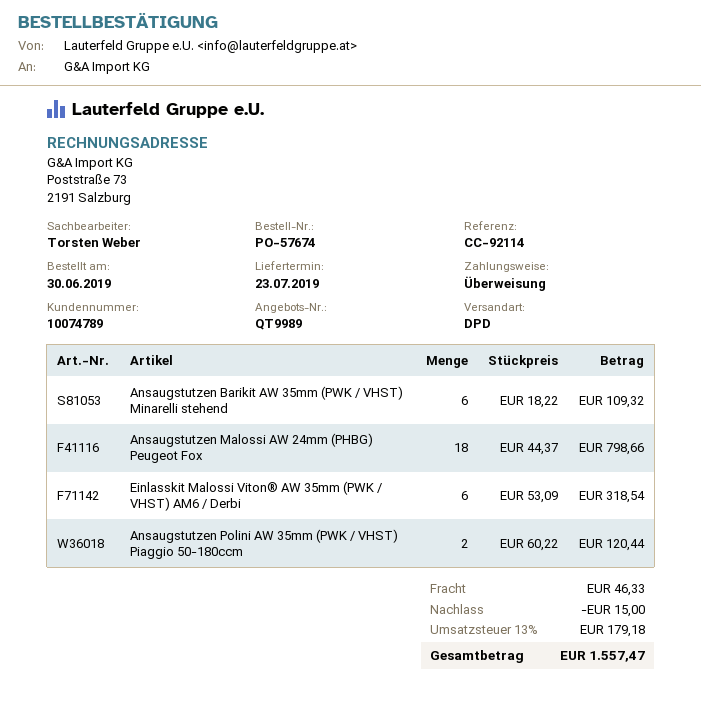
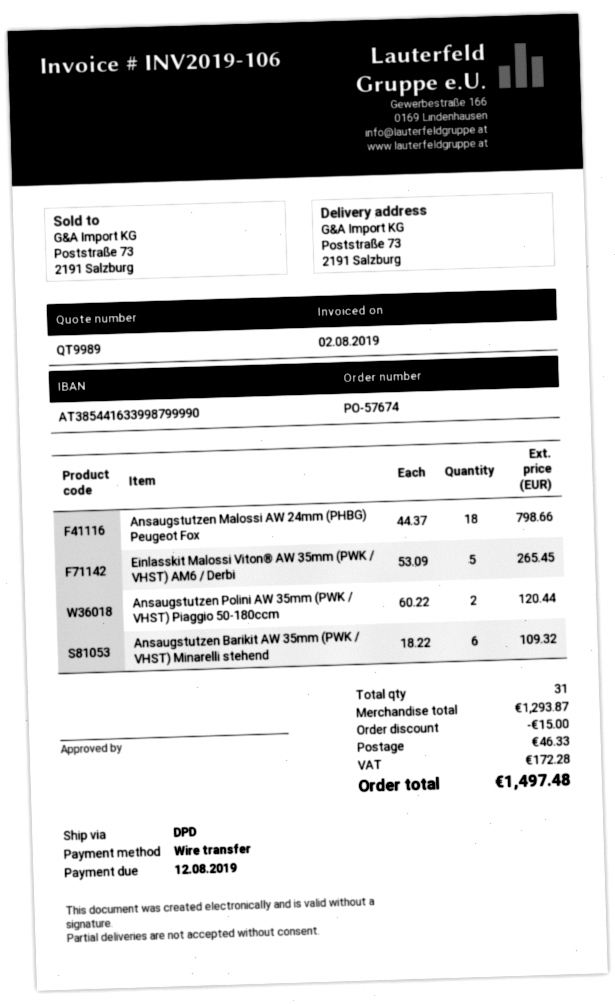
Einlasskit Malossi Viton® AW 35mm (PWK / VHST) AM6 / Derbi: 6 x 53.09 = 318.54 -> 5 x 53.09 = 265.45
tax: 179.18 -> 172.28
total: 1557.47 -> 1497.48

